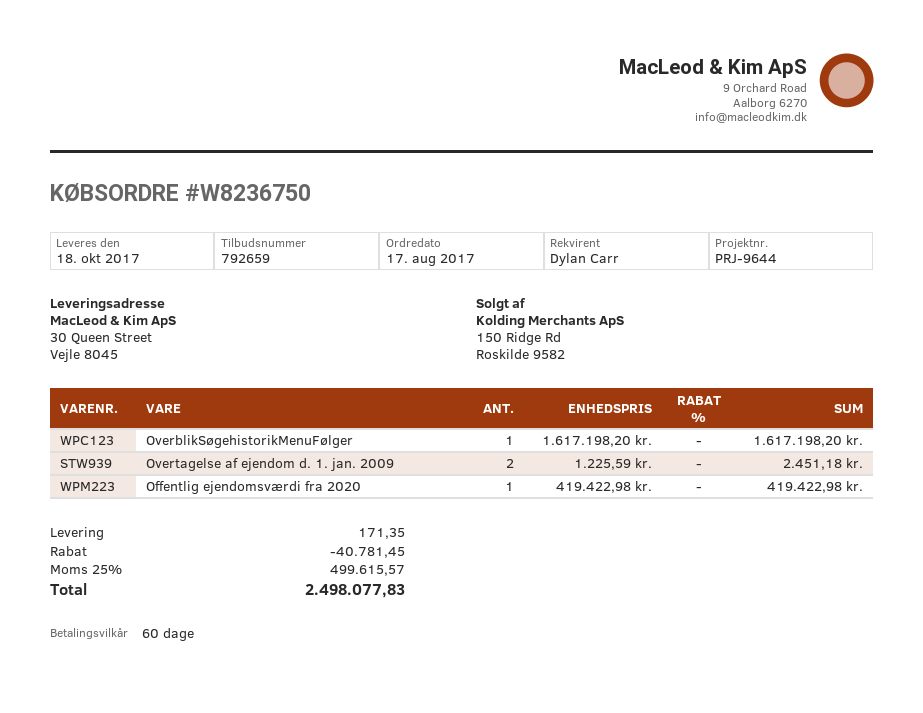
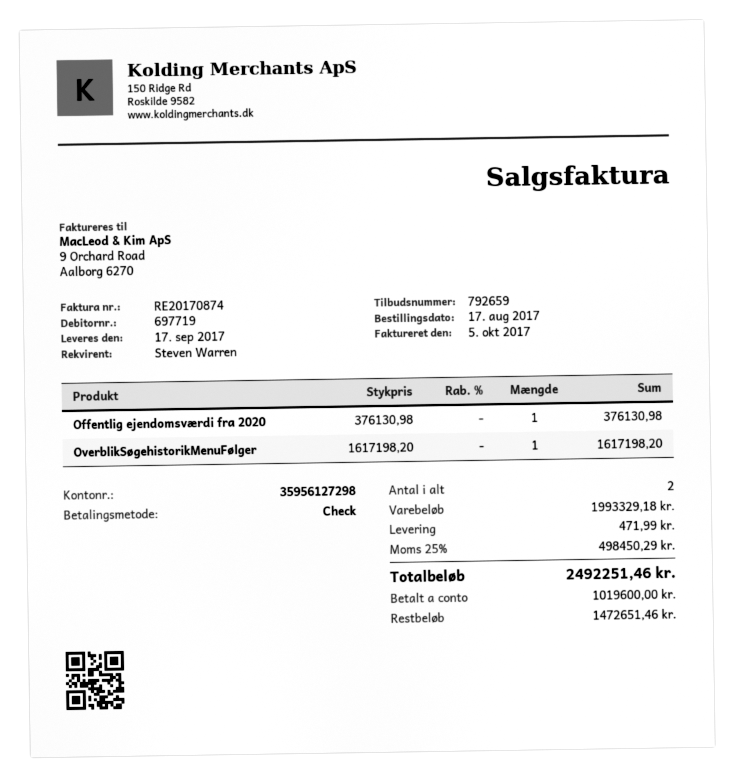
delivery date: 2017-10-18 -> 2017-09-17
ordered by: Dylan Carr -> Steven Warren
Overtagelse af ejendom d. 1. jan. 2009: 2 x 1225.59 = 2451.18 -> none
Offentlig ejendomsværdi fra 2020: 1 x 419422.98 = 419422.98 -> 1 x 376130.98 = 376130.98
discount: 40781.45 -> none
shipping: 171.35 -> 471.99
tax: 25% = 499615.57 -> 25% = 498450.29
total: 2498077.83 -> 2492251.46

